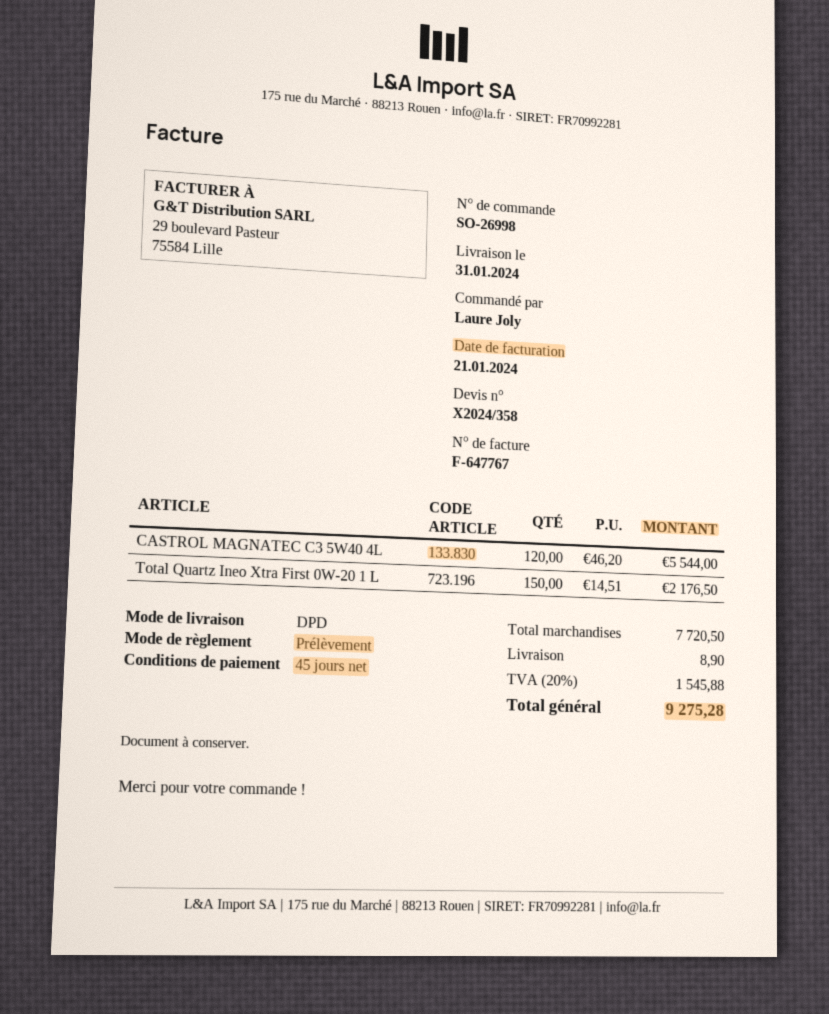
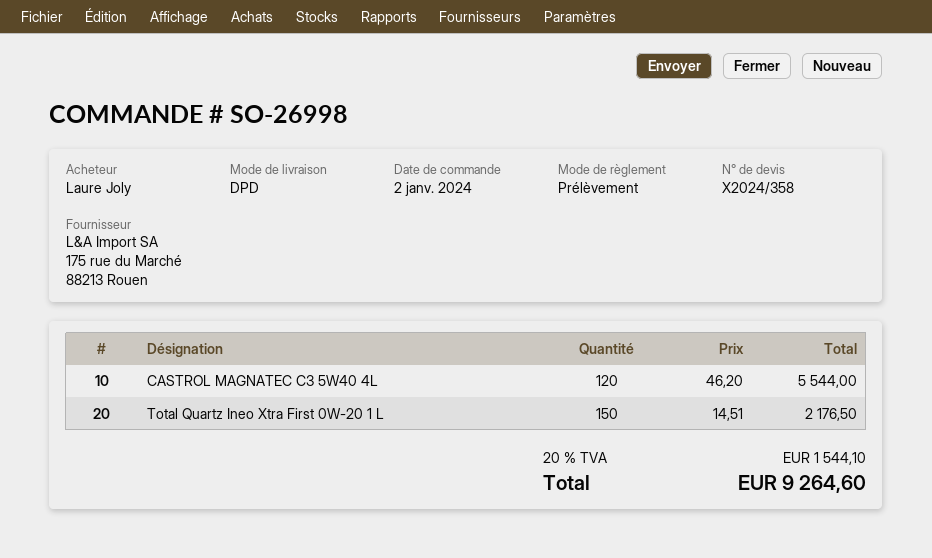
shipping: 8.90 -> none
tax: 20% = 1545.88 -> 20% = 1544.10
total: 9275.28 -> 9264.60

